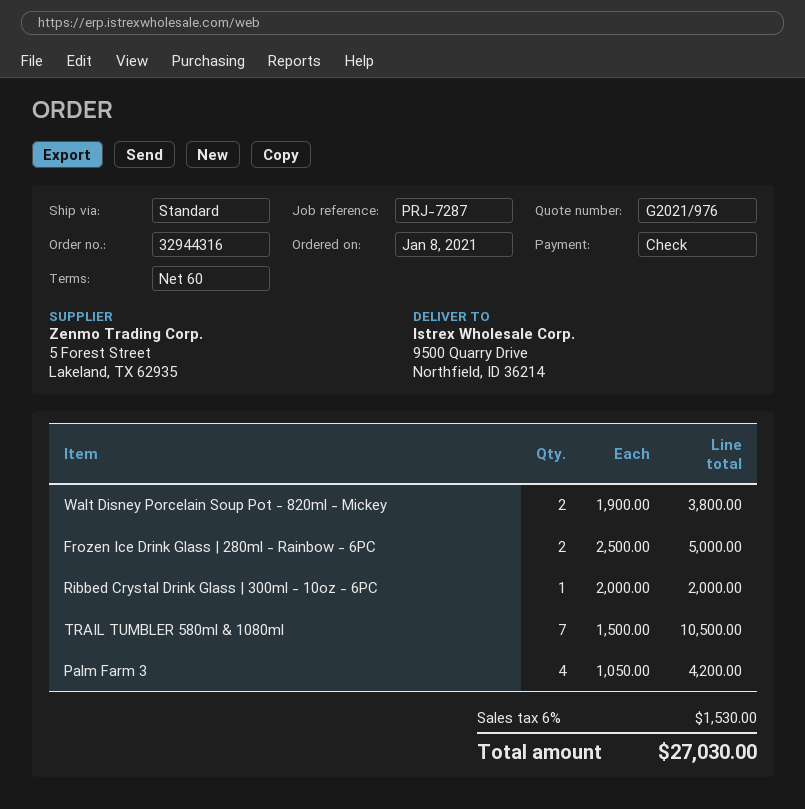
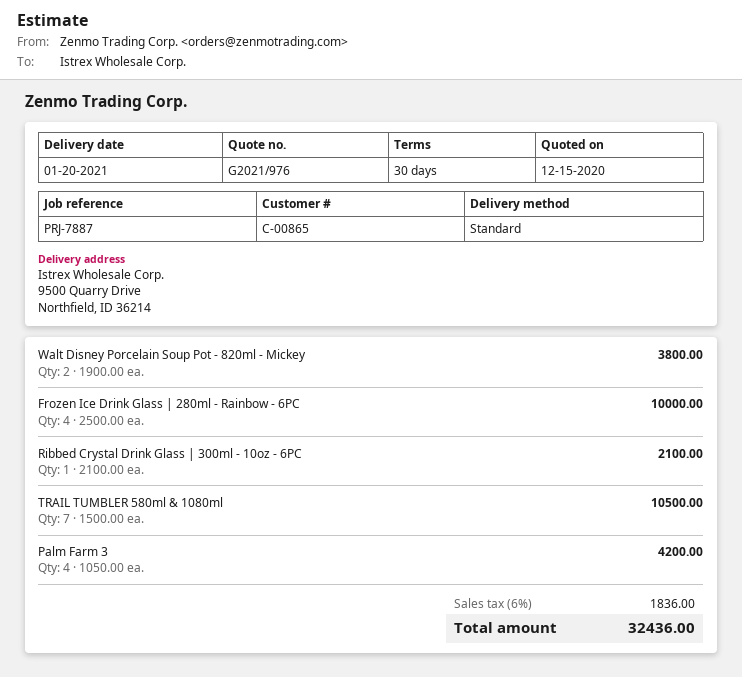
payment terms: 60 days -> 30 days
reference: PRJ-7287 -> PRJ-7887
Frozen Ice Drink Glass | 280ml - Rainbow - 6PC: 2 x 2500.00 = 5000.00 -> 4 x 2500.00 = 10000.00
Ribbed Crystal Drink Glass | 300ml - 10oz - 6PC: 1 x 2000.00 = 2000.00 -> 1 x 2100.00 = 2100.00
tax: 6% = 1530.00 -> 6% = 1836.00
total: 27030.00 -> 32436.00

